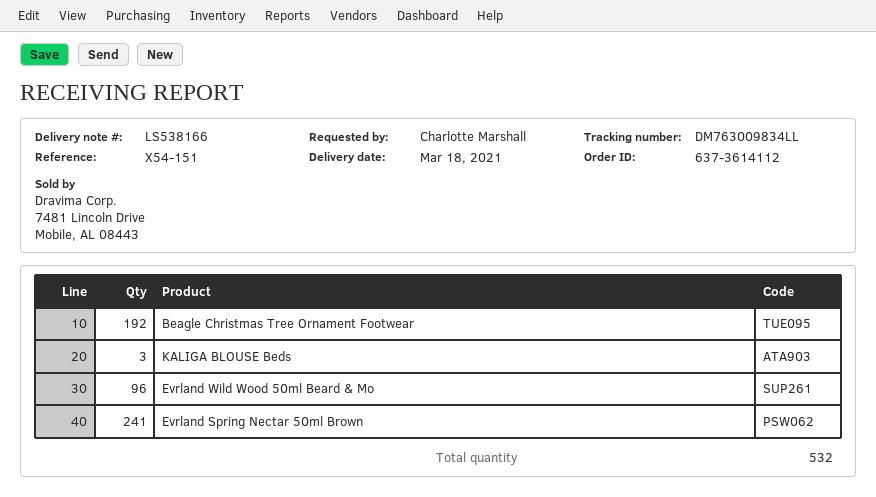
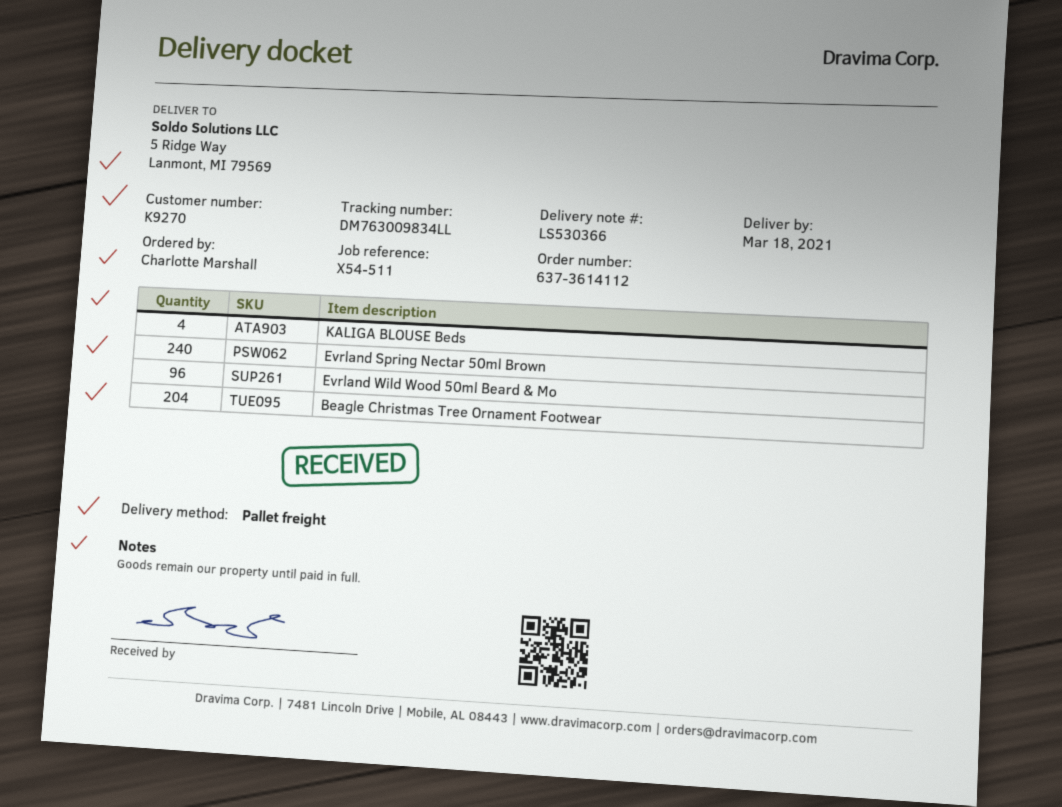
delivery note number: LS538166 -> LS530366
reference: X54-151 -> X54-511
Beagle Christmas Tree Ornament Footwear: 192 -> 204
KALIGA BLOUSE Beds: 3 -> 4
Evrland Spring Nectar 50ml Brown: 241 -> 240

